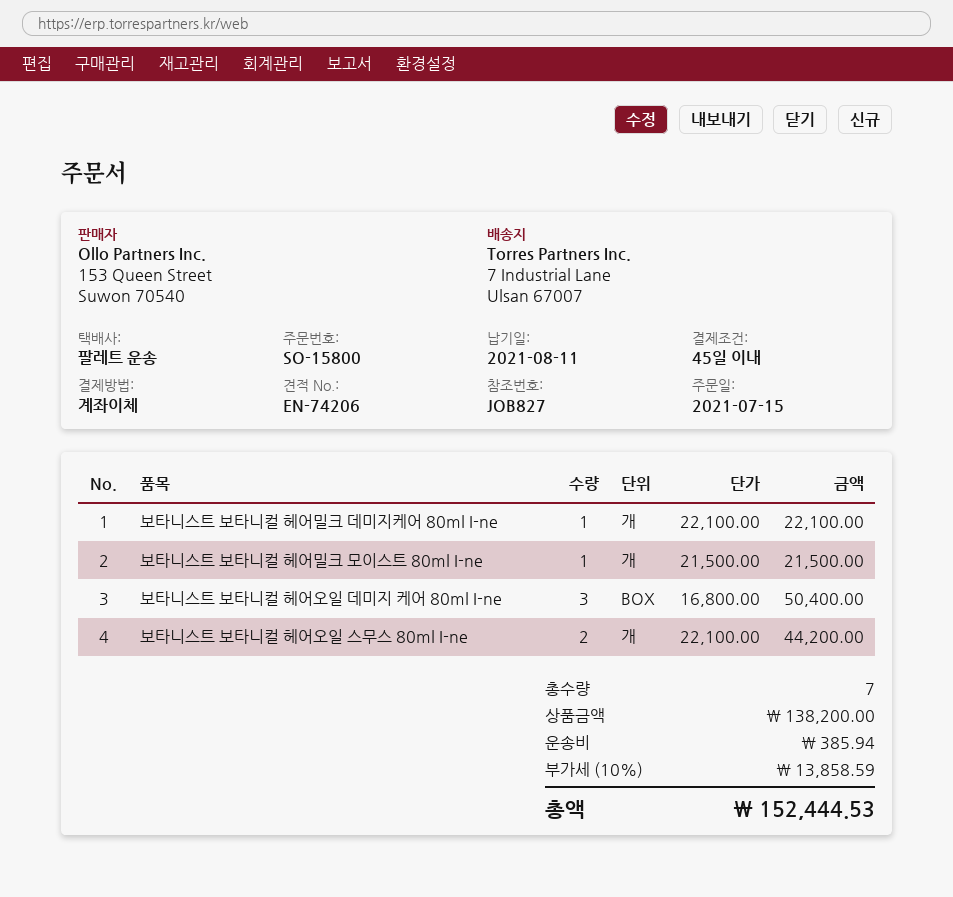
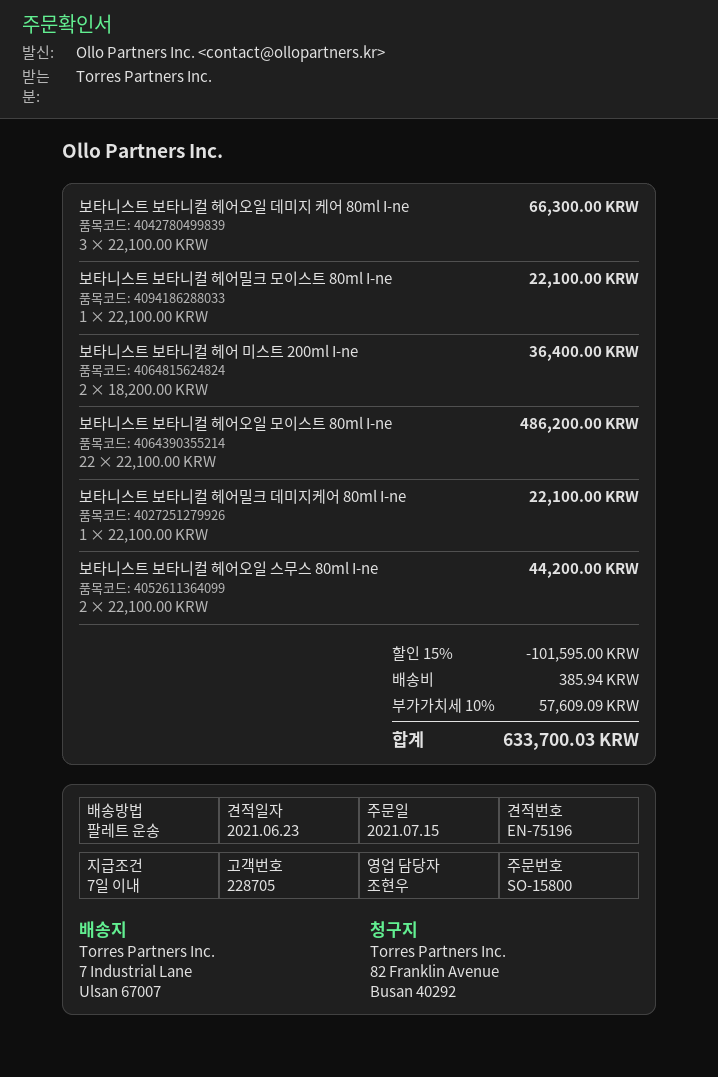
quote number: EN-74206 -> EN-75196
payment terms: 45 days -> 7 days
보타니스트 보타니컬 헤어밀크 모이스트 80ml I-ne: 1 x 21500.00 = 21500.00 -> 1 x 22100.00 = 22100.00
보타니스트 보타니컬 헤어오일 데미지 케어 80ml I-ne: 3 x 16800.00 = 50400.00 -> 3 x 22100.00 = 66300.00
보타니스트 보타니컬 헤어 미스트 200ml I-ne: none -> 2 x 18200.00 = 36400.00
보타니스트 보타니컬 헤어오일 모이스트 80ml I-ne: none -> 22 x 22100.00 = 486200.00
discount: none -> 15% = 101595.00
tax: 10% = 13858.59 -> 10% = 57609.09
total: 152444.53 -> 633700.03

